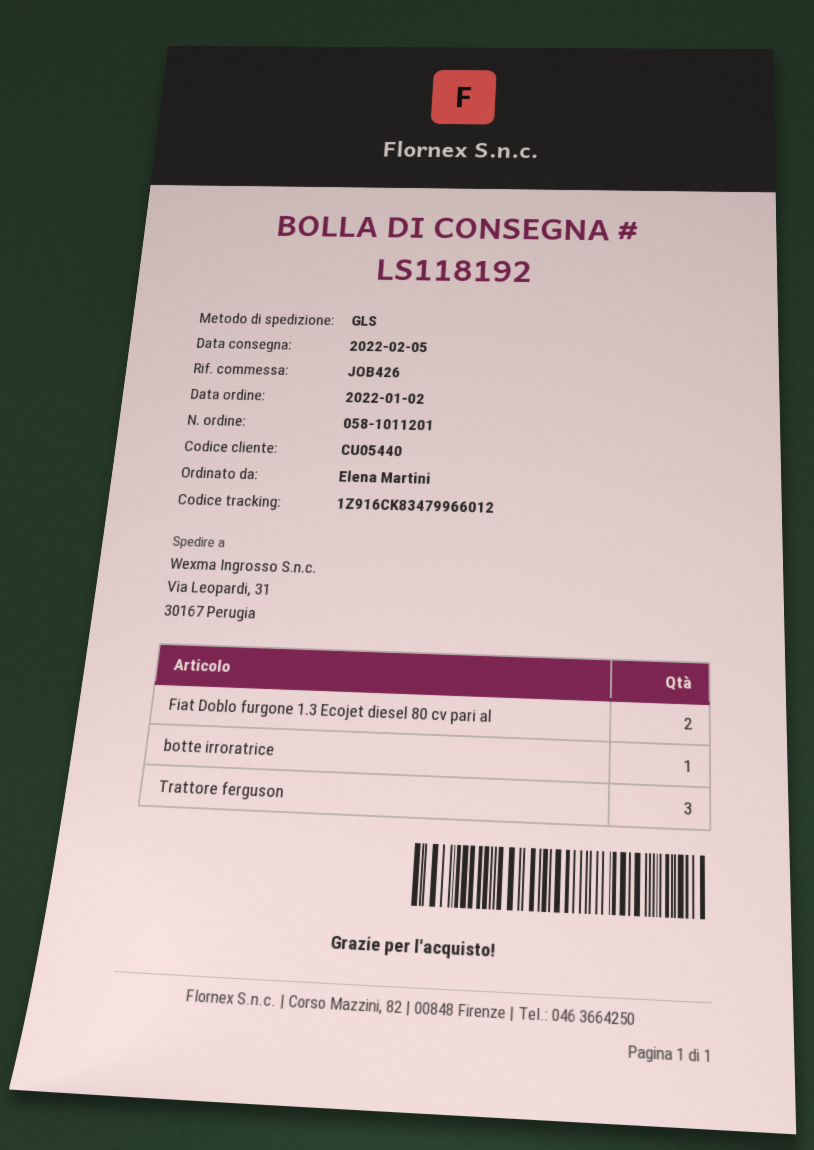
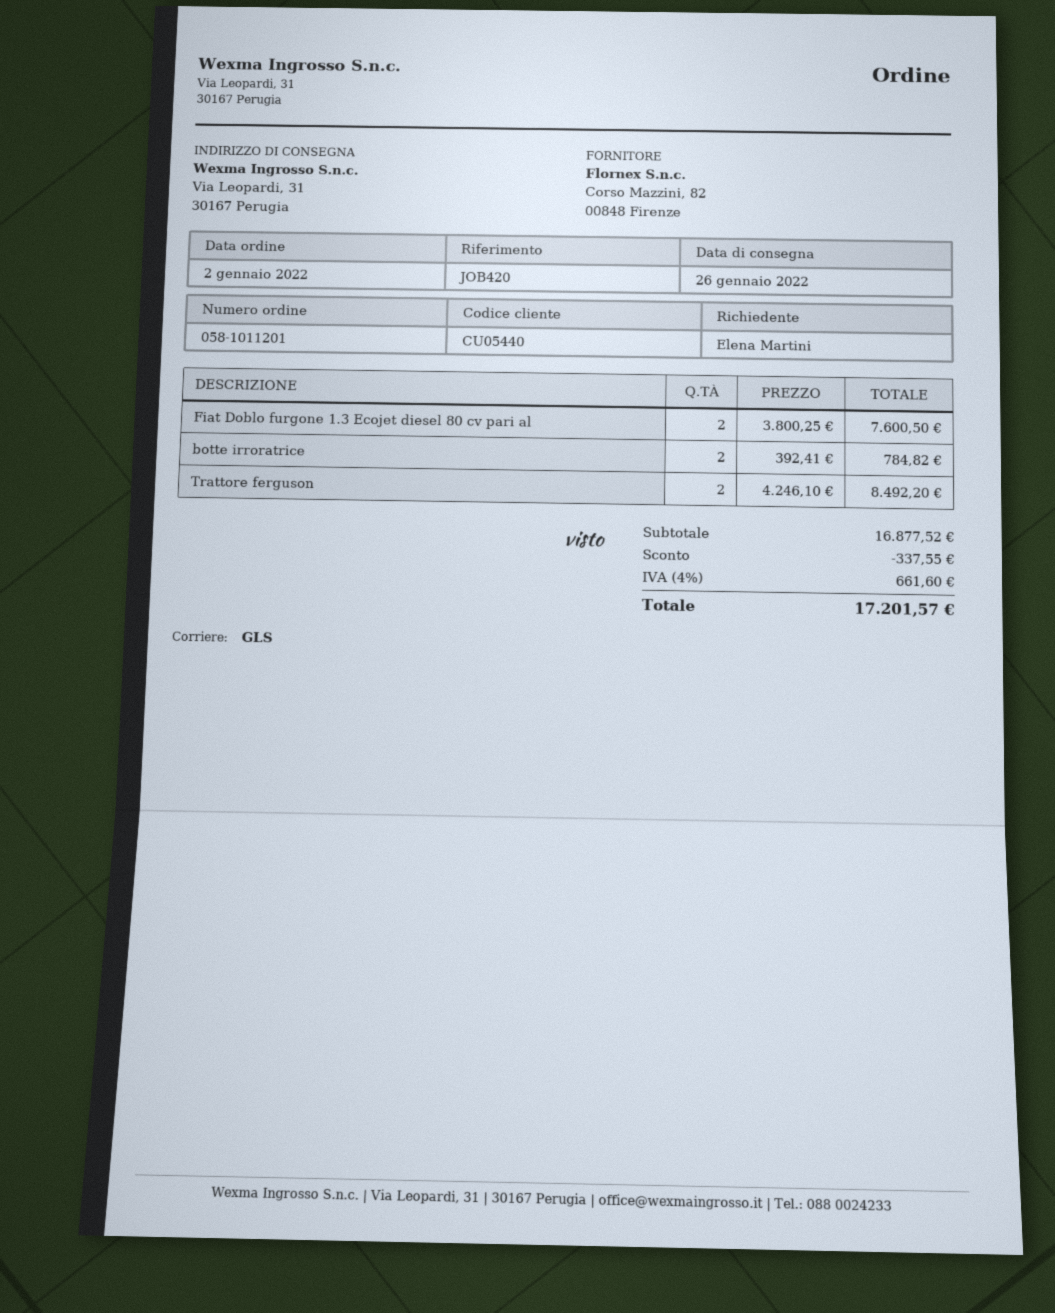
delivery date: 2022-02-05 -> 2022-01-26
reference: JOB426 -> JOB420
botte irroratrice: 1 -> 2
Trattore ferguson: 3 -> 2

